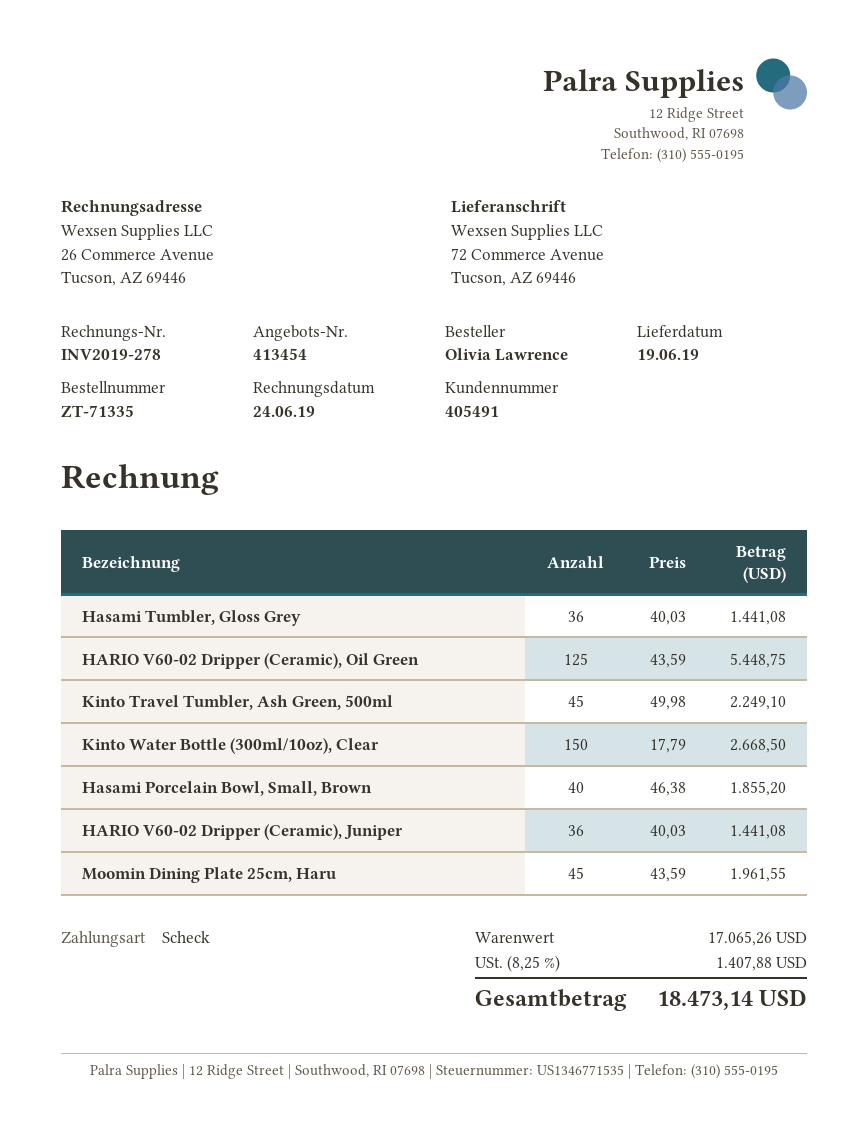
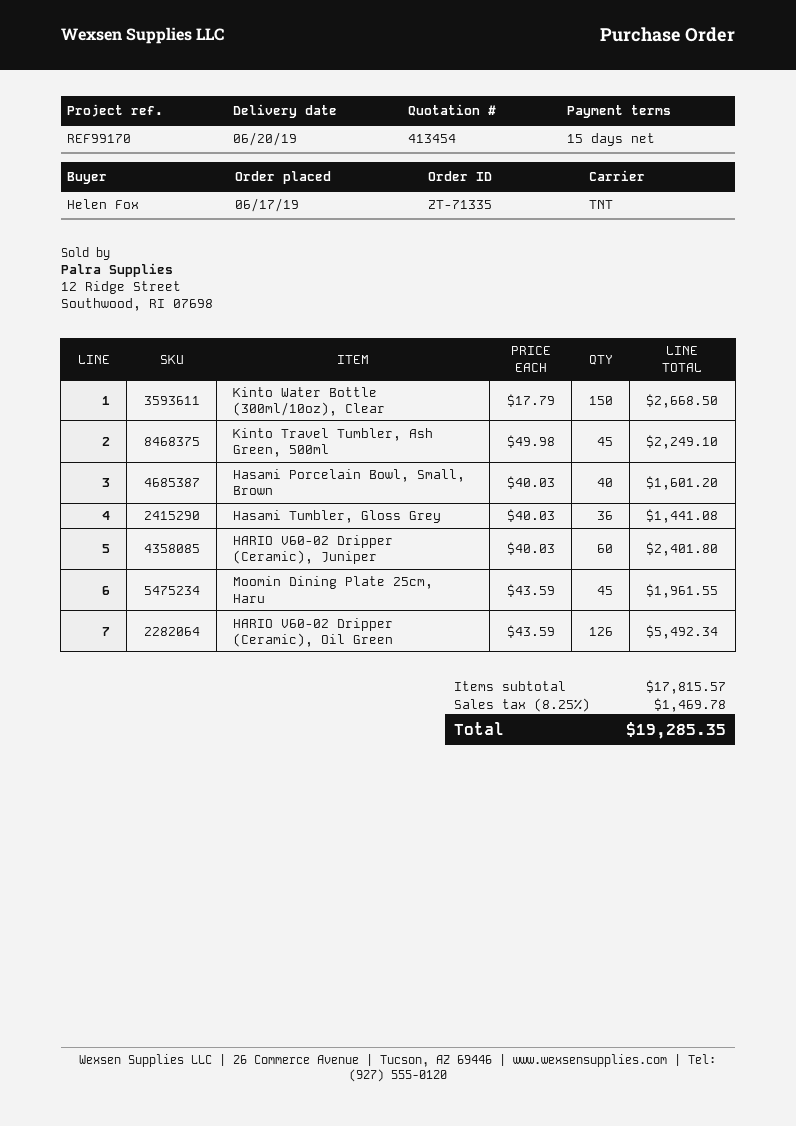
delivery date: 2019-06-19 -> 2019-06-20
ordered by: Olivia Lawrence -> Helen Fox
HARIO V60-02 Dripper (Ceramic), Oil Green: 125 x 43.59 = 5448.75 -> 126 x 43.59 = 5492.34
Hasami Porcelain Bowl, Small, Brown: 40 x 46.38 = 1855.20 -> 40 x 40.03 = 1601.20
HARIO V60-02 Dripper (Ceramic), Juniper: 36 x 40.03 = 1441.08 -> 60 x 40.03 = 2401.80
subtotal: 17065.26 -> 17815.57
tax: 8.25% = 1407.88 -> 8.25% = 1469.78
total: 18473.14 -> 19285.35

